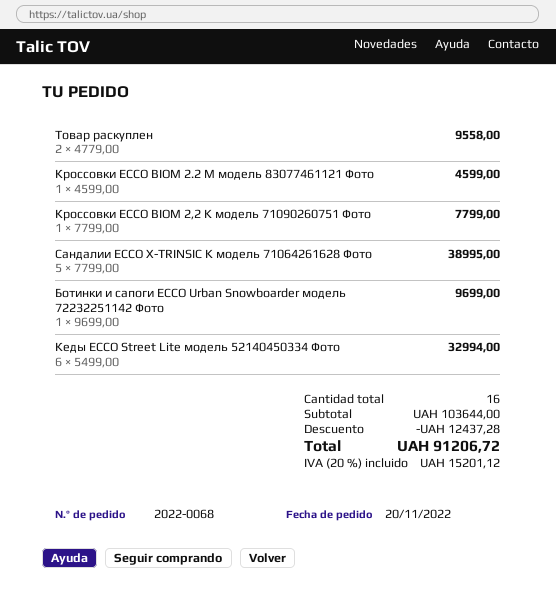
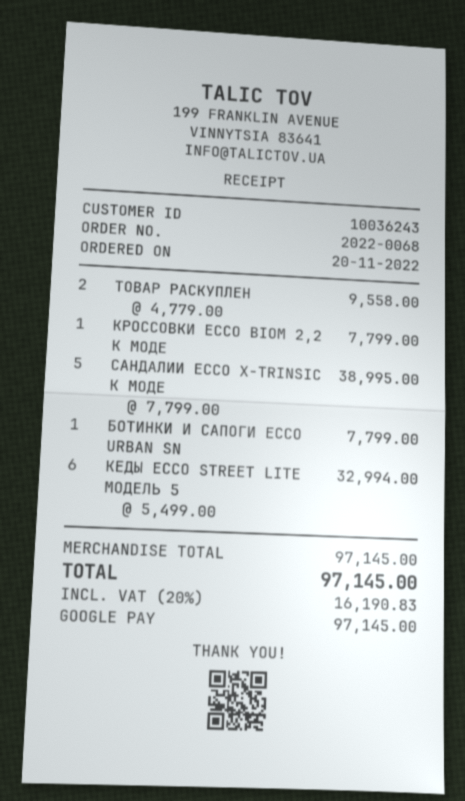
Кроссовки ECCO BIOM 2.2 M модель 83077461121 Фото: 1 x 4599.00 = 4599.00 -> none
Ботинки и сапоги ECCO Urban Snowboarder модель 72232251142 Фото: 1 x 9699.00 = 9699.00 -> 1 x 7799.00 = 7799.00
subtotal: 103644.00 -> 97145.00
discount: 12437.28 -> none
tax: 20% = 15201.12 -> 20% = 16190.83
total: 91206.72 -> 97145.00

